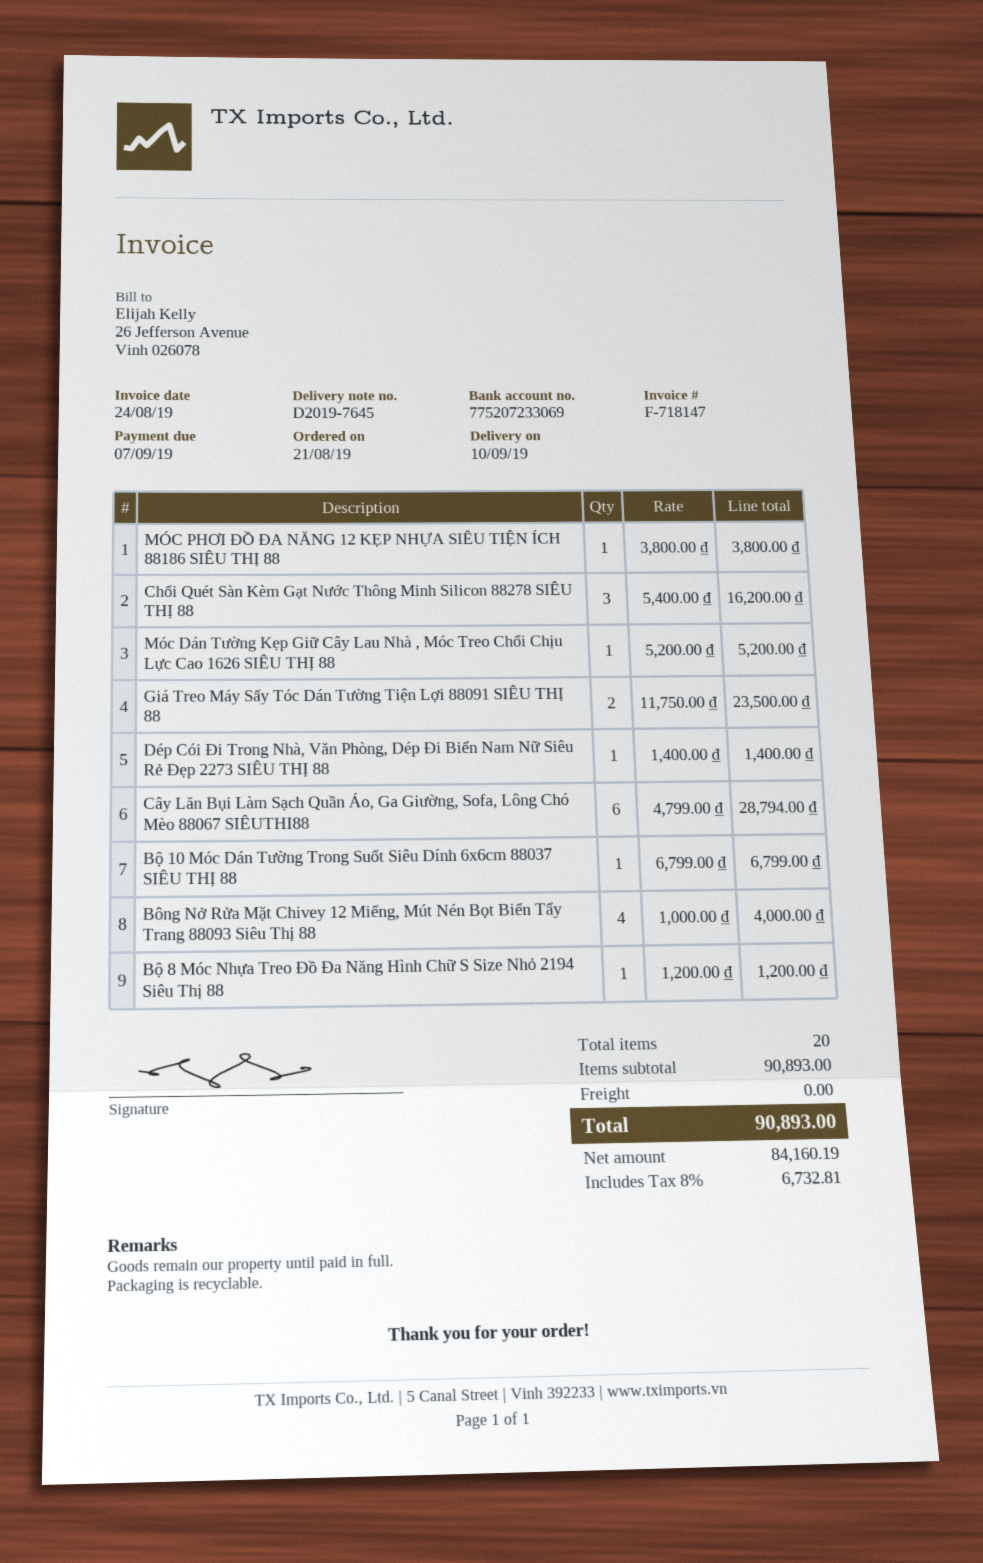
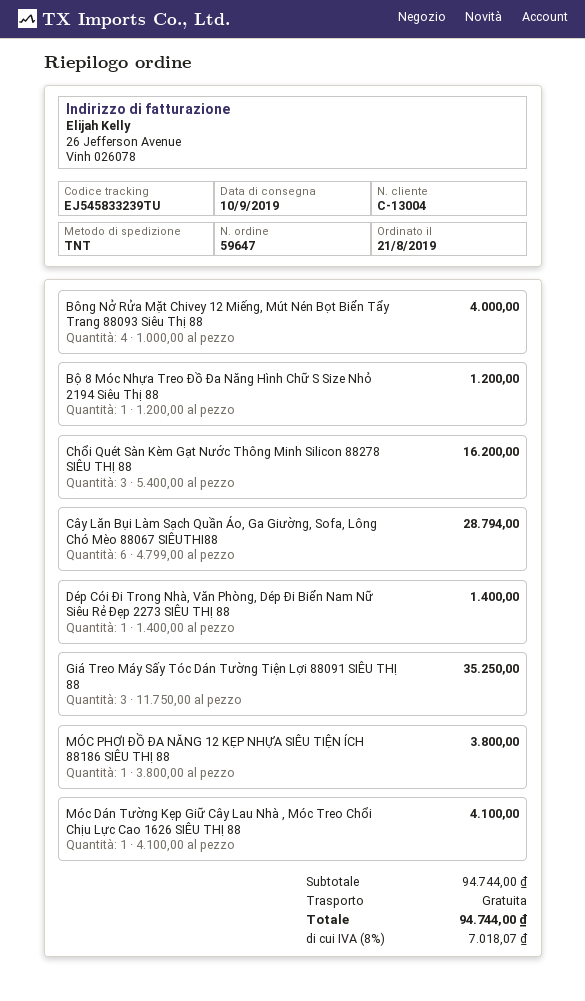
Móc Dán Tường Kẹp Giữ Cây Lau Nhà , Móc Treo Chổi Chịu Lực Cao 1626 SIÊU THỊ 88: 1 x 5200.00 = 5200.00 -> 1 x 4100.00 = 4100.00
Giá Treo Máy Sấy Tóc Dán Tường Tiện Lợi 88091 SIÊU THỊ 88: 2 x 11750.00 = 23500.00 -> 3 x 11750.00 = 35250.00
Bộ 10 Móc Dán Tường Trong Suốt Siêu Dính 6x6cm 88037 SIÊU THỊ 88: 1 x 6799.00 = 6799.00 -> none
subtotal: 90893.00 -> 94744.00
tax: 8% = 6732.81 -> 8% = 7018.07
total: 90893.00 -> 94744.00

